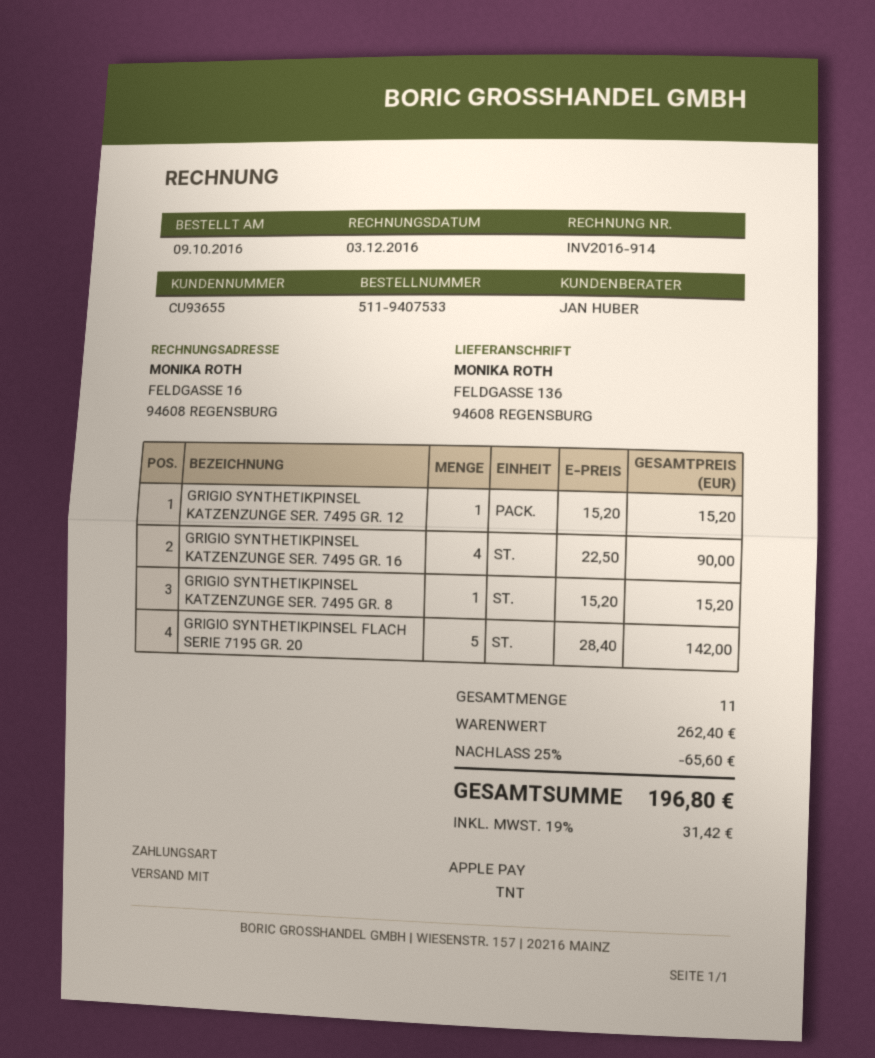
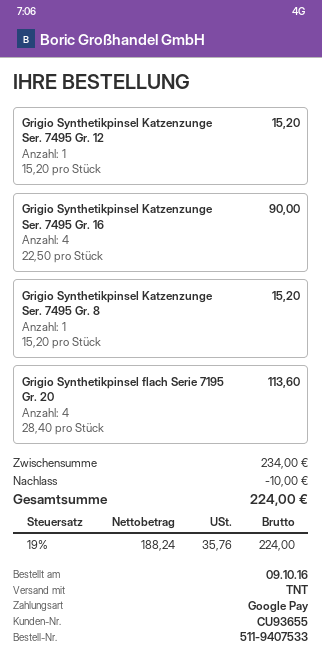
payment method: Apple Pay -> Google Pay
GRIGIO SYNTHETIKPINSEL FLACH SERIE 7195 GR. 20: 5 x 28.40 = 142.00 -> 4 x 28.40 = 113.60
subtotal: 262.40 -> 234.00
discount: 65.60 -> 10.00
tax: 19% = 31.42 -> 19% = 35.76
total: 196.80 -> 224.00

